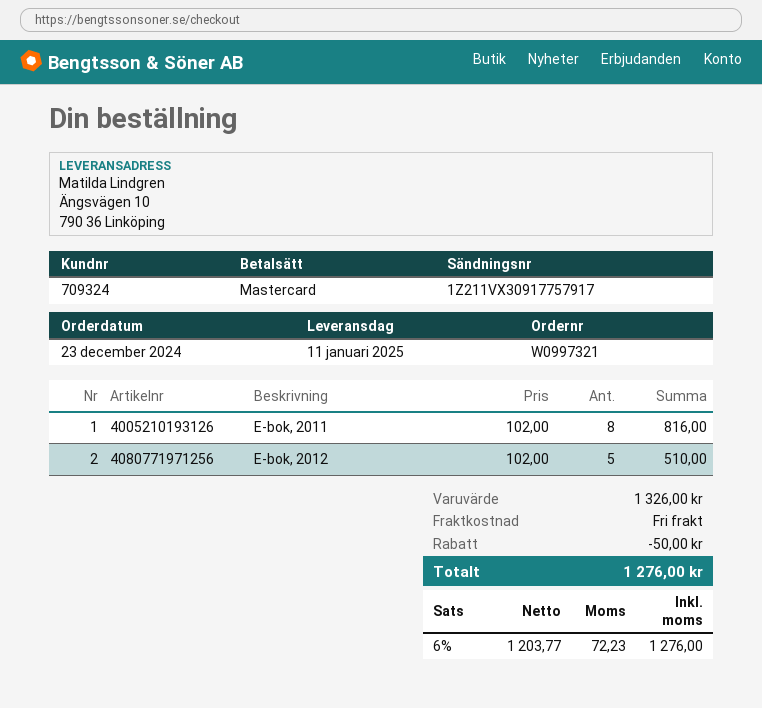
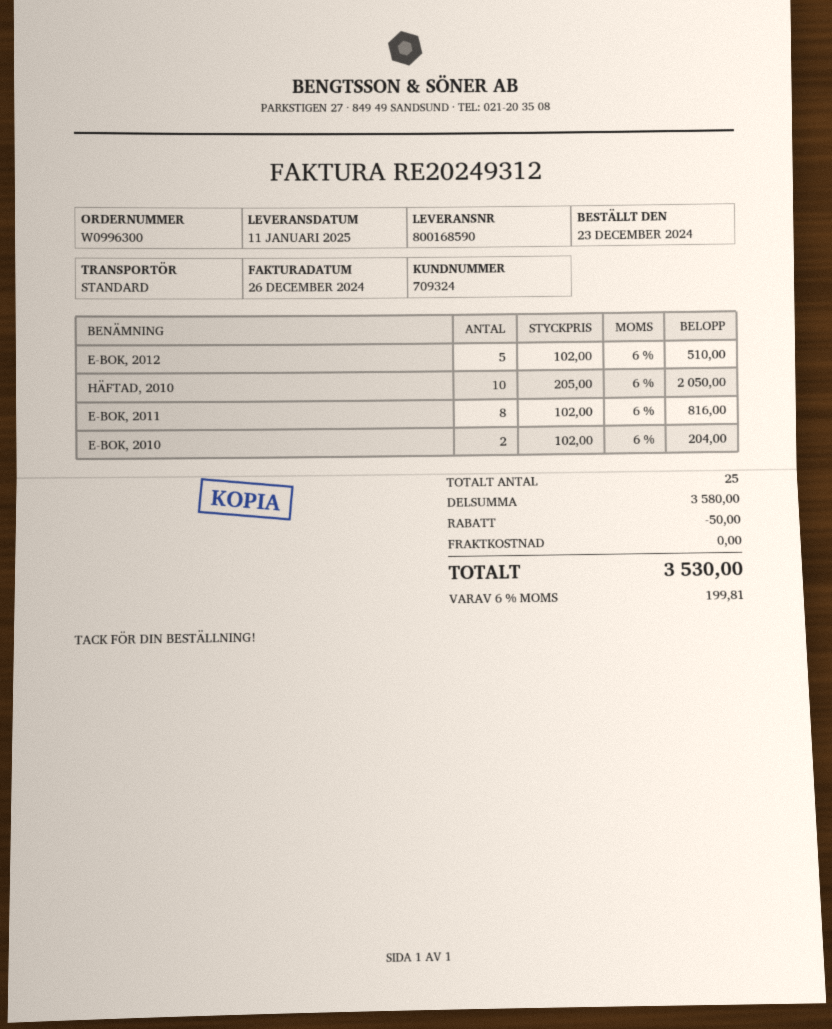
order number: W0997321 -> W0996300
HÄFTAD, 2010: none -> 10 x 205.00 = 2050.00
E-BOK, 2010: none -> 2 x 102.00 = 204.00
subtotal: 1326.00 -> 3580.00
tax: 6% = 72.23 -> 6% = 199.81
total: 1276.00 -> 3530.00

